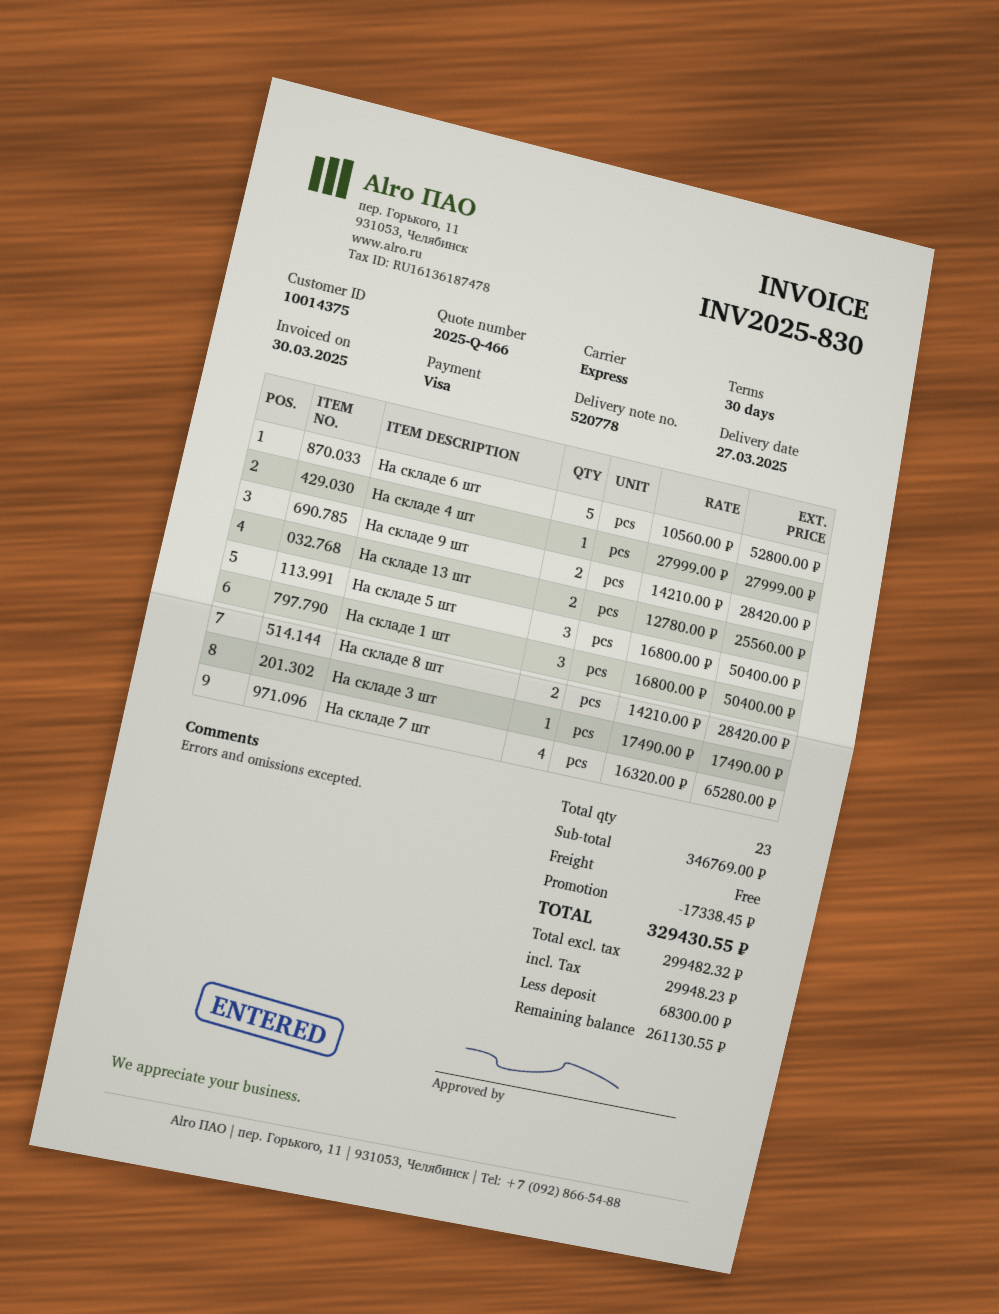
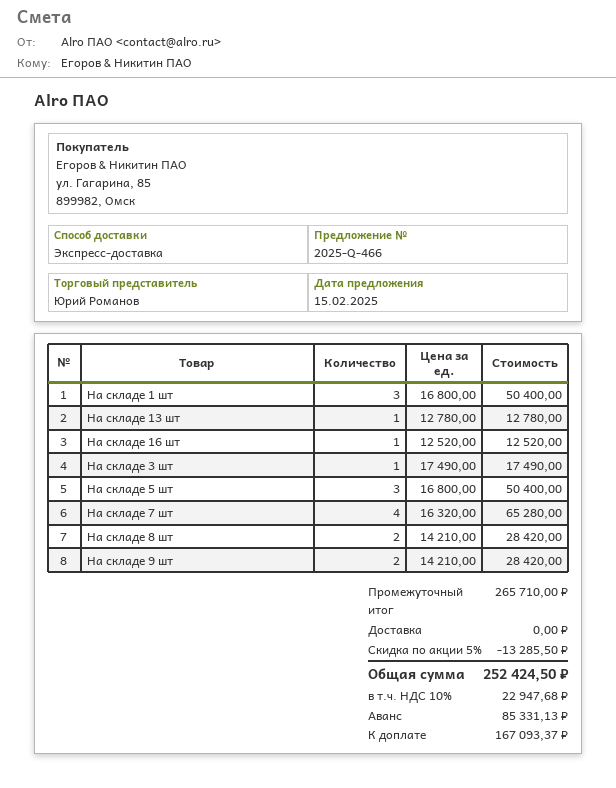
На складе 6 шт: 5 x 10560.00 = 52800.00 -> none
На складе 4 шт: 1 x 27999.00 = 27999.00 -> none
На складе 13 шт: 2 x 12780.00 = 25560.00 -> 1 x 12780.00 = 12780.00
На складе 16 шт: none -> 1 x 12520.00 = 12520.00
subtotal: 346769.00 -> 265710.00
discount: 17338.45 -> 13285.50
tax: 29948.23 -> 22947.68
total: 329430.55 -> 252424.50
deposit: 68300.00 -> 85331.13
balance: 261130.55 -> 167093.37

